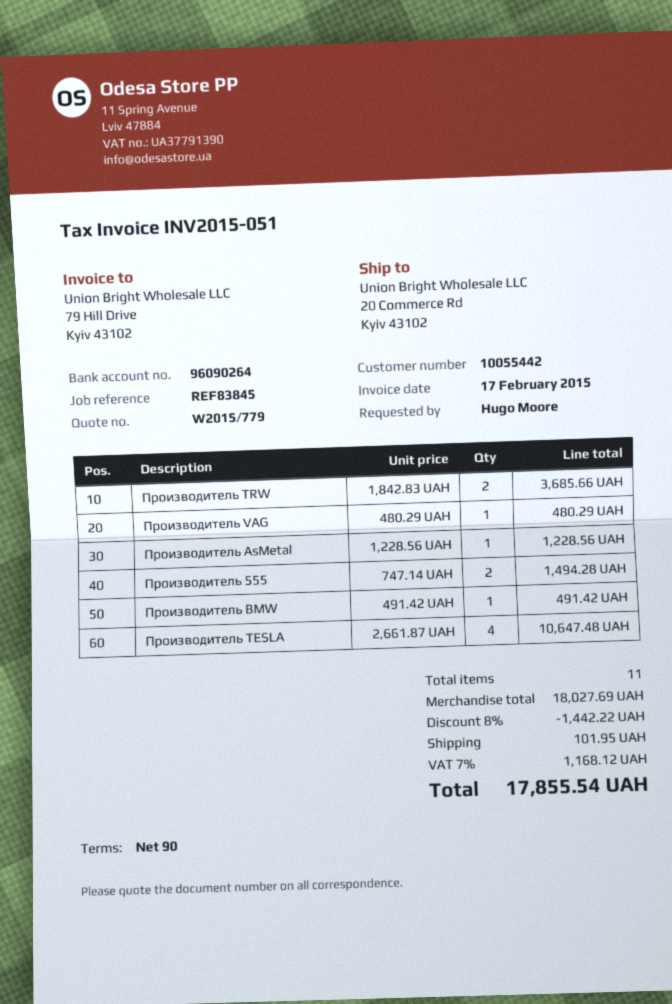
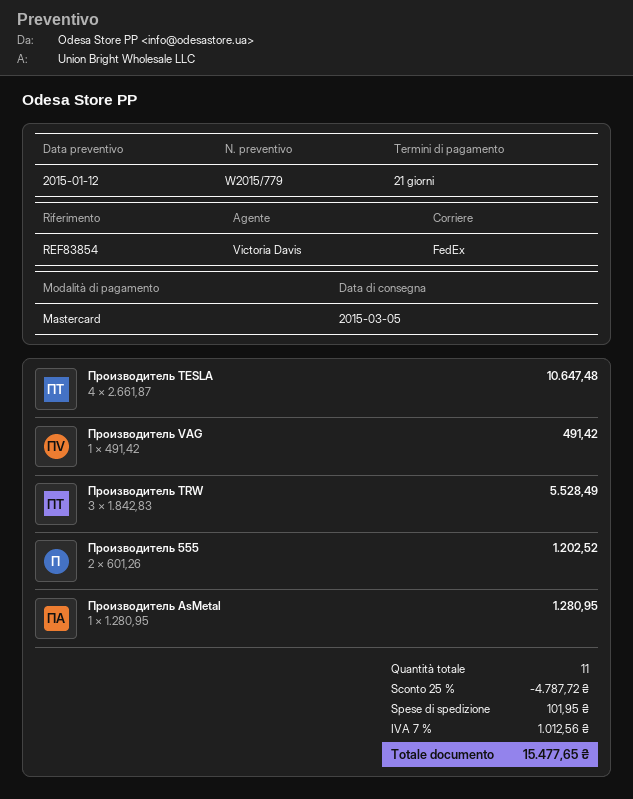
payment terms: 90 days -> 21 days
reference: REF83845 -> REF83854
Производитель TRW: 2 x 1842.83 = 3685.66 -> 3 x 1842.83 = 5528.49
Производитель VAG: 1 x 480.29 = 480.29 -> 1 x 491.42 = 491.42
Производитель AsMetal: 1 x 1228.56 = 1228.56 -> 1 x 1280.95 = 1280.95
Производитель 555: 2 x 747.14 = 1494.28 -> 2 x 601.26 = 1202.52
Производитель BMW: 1 x 491.42 = 491.42 -> none
discount: 8% = 1442.22 -> 25% = 4787.72
tax: 7% = 1168.12 -> 7% = 1012.56
total: 17855.54 -> 15477.65

